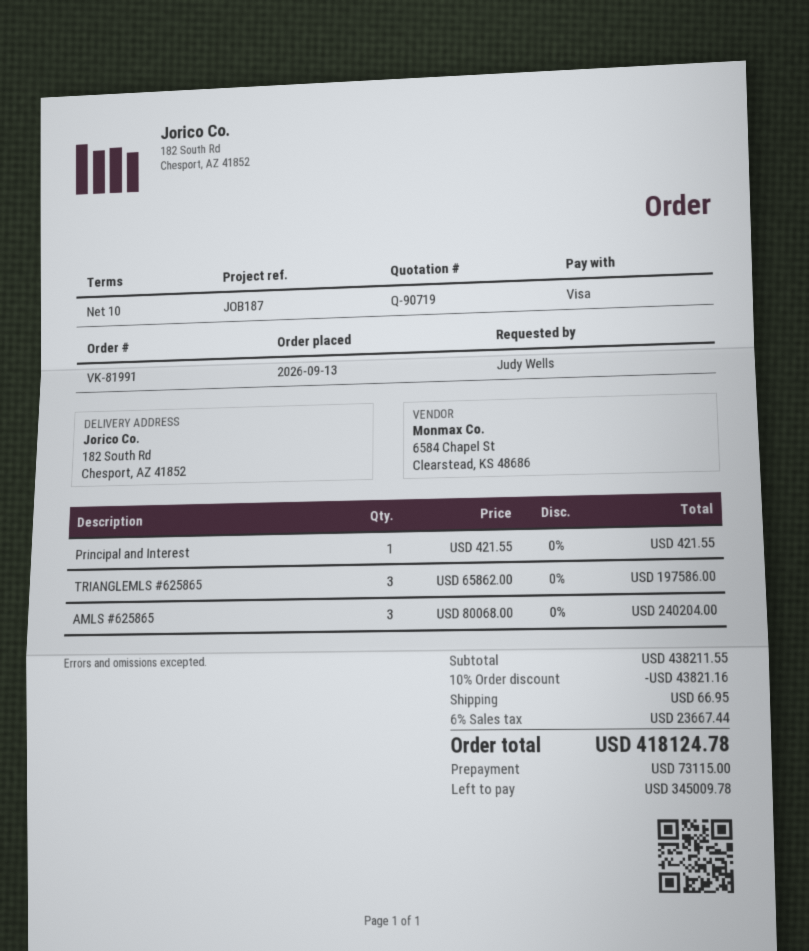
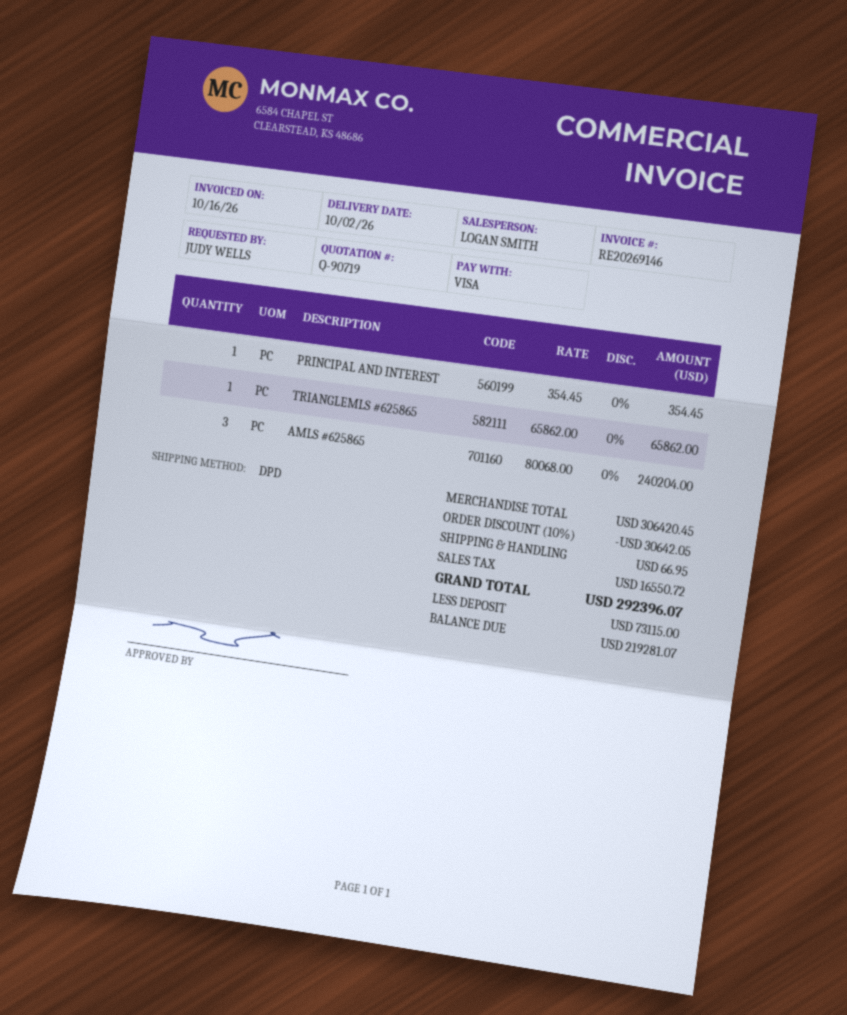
Principal and Interest: 1 x 421.55 = 421.55 -> 1 x 354.45 = 354.45
TRIANGLEMLS #625865: 3 x 65862.00 = 197586.00 -> 1 x 65862.00 = 65862.00
subtotal: 438211.55 -> 306420.45
discount: 10% = 43821.16 -> 10% = 30642.05
tax: 23667.44 -> 16550.72
total: 418124.78 -> 292396.07
balance: 345009.78 -> 219281.07

